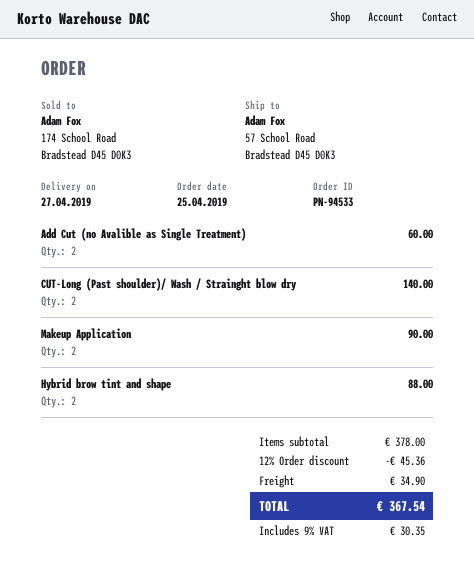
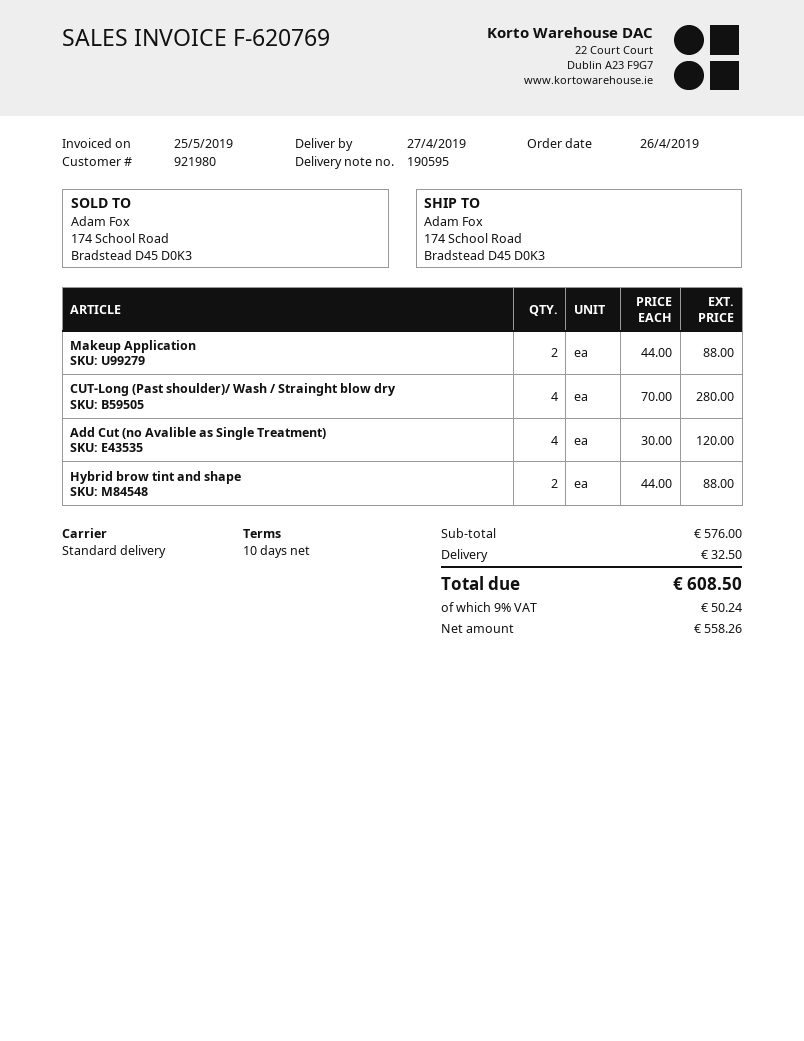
order date: 2019-04-25 -> 2019-04-26
ship to: 57 School Road, Bradstead D45 D0K3 -> 174 School Road, Bradstead D45 D0K3
Add Cut (no Avalible as Single Treatment): 2 for 60.00 -> 4 for 120.00
CUT-Long (Past shoulder)/ Wash / Strainght blow dry: 2 for 140.00 -> 4 for 280.00
Makeup Application: 2 for 90.00 -> 2 for 88.00
subtotal: 378.00 -> 576.00
discount: 12% = 45.36 -> none
shipping: 34.90 -> 32.50
tax: 9% = 30.35 -> 9% = 50.24
total: 367.54 -> 608.50

